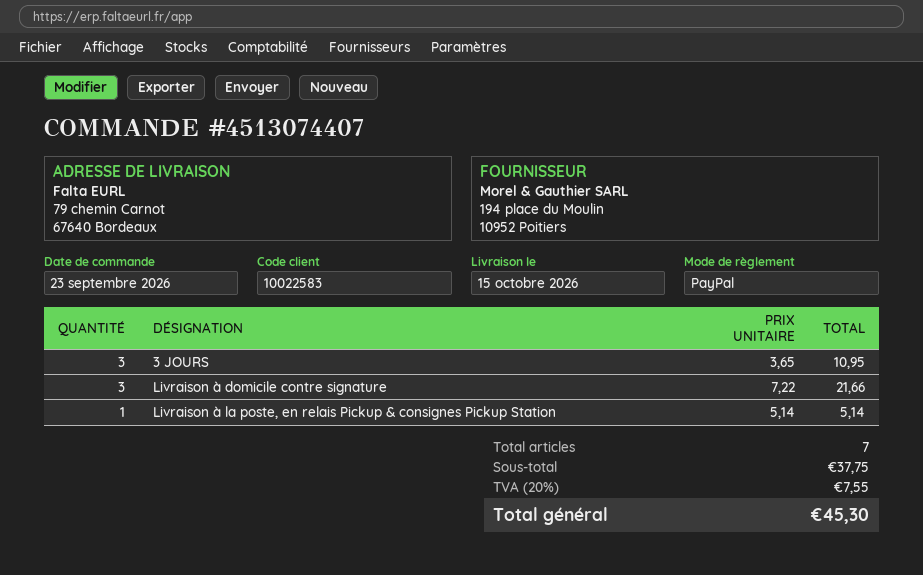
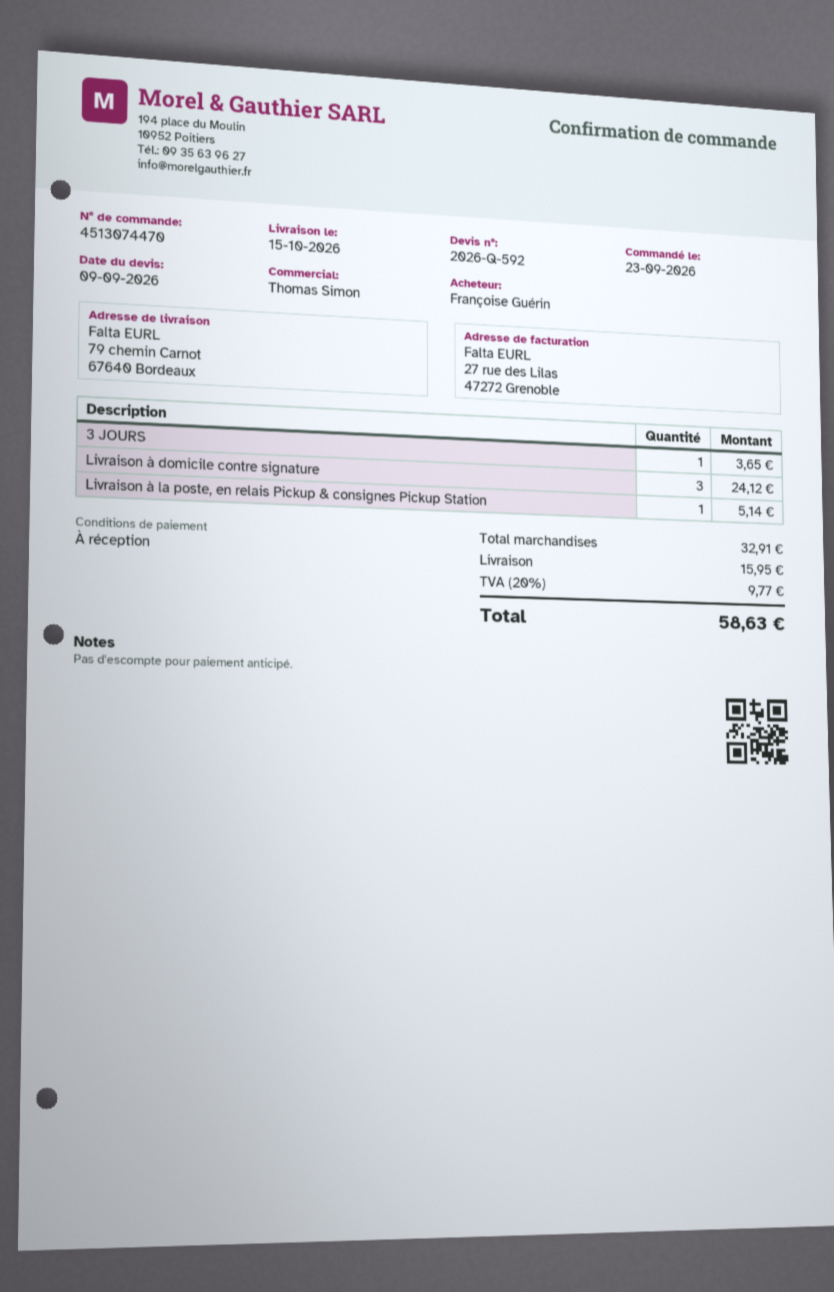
order number: 4513074407 -> 4513074470
3 JOURS: 3 for 10.95 -> 1 for 3.65
Livraison à domicile contre signature: 3 for 21.66 -> 3 for 24.12
subtotal: 37.75 -> 32.91
shipping: none -> 15.95
tax: 20% = 7.55 -> 20% = 9.77
total: 45.30 -> 58.63

